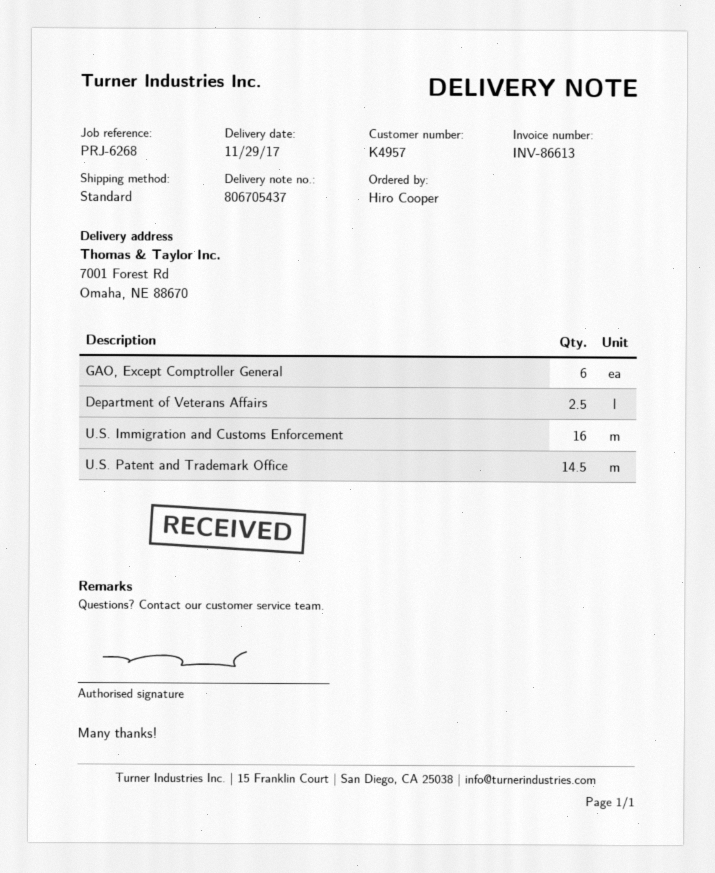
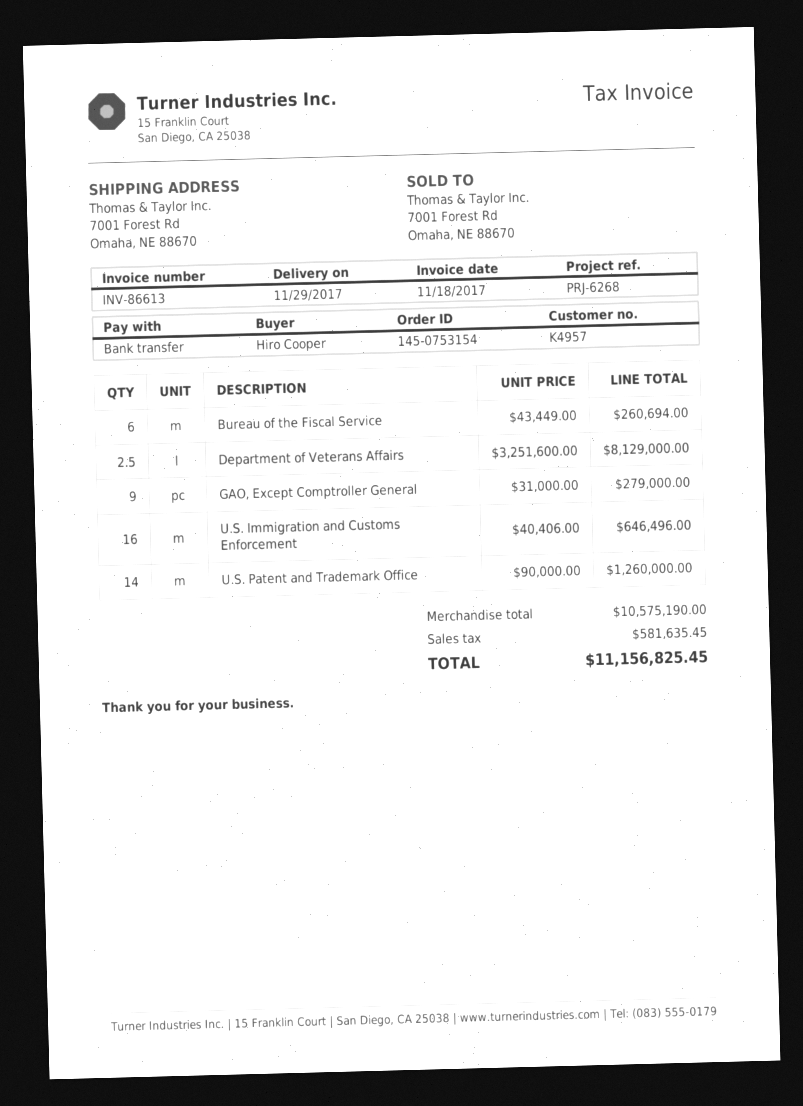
GAO, Except Comptroller General: 6 -> 9
U.S. Patent and Trademark Office: 14.5 -> 14
Bureau of the Fiscal Service: none -> 6

